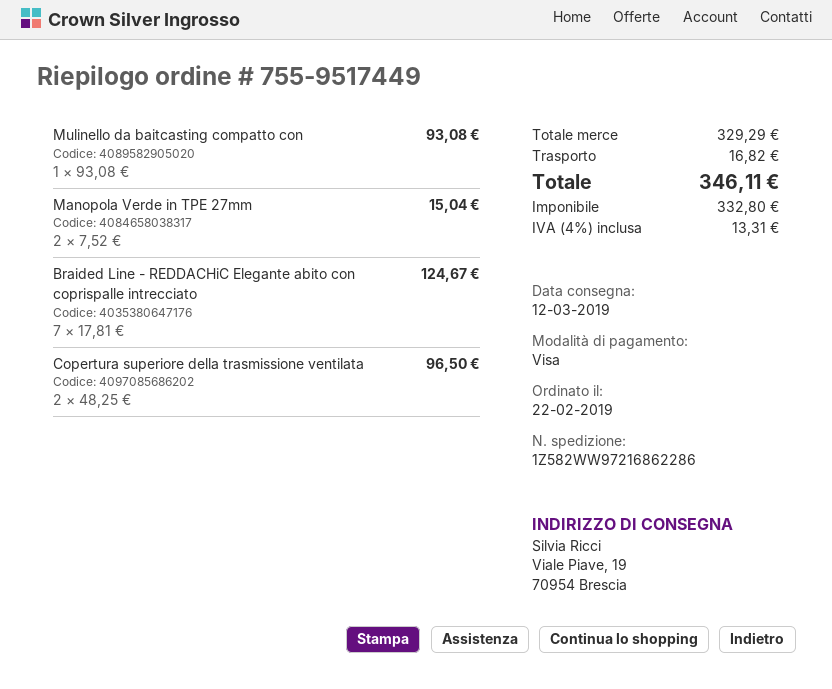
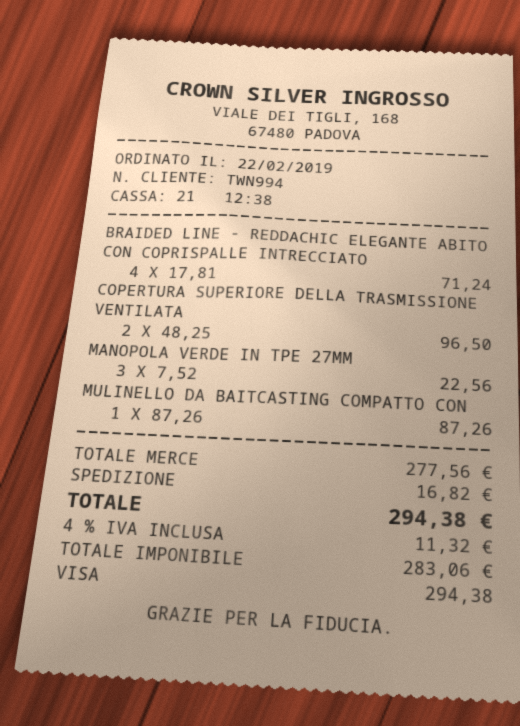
Mulinello da baitcasting compatto con: 1 x 93.08 = 93.08 -> 1 x 87.26 = 87.26
Manopola Verde in TPE 27mm: 2 x 7.52 = 15.04 -> 3 x 7.52 = 22.56
Braided Line - REDDACHiC Elegante abito con coprispalle intrecciato: 7 x 17.81 = 124.67 -> 4 x 17.81 = 71.24
subtotal: 329.29 -> 277.56
net: 332.80 -> 283.06
tax: 4% = 13.31 -> 4% = 11.32
total: 346.11 -> 294.38

